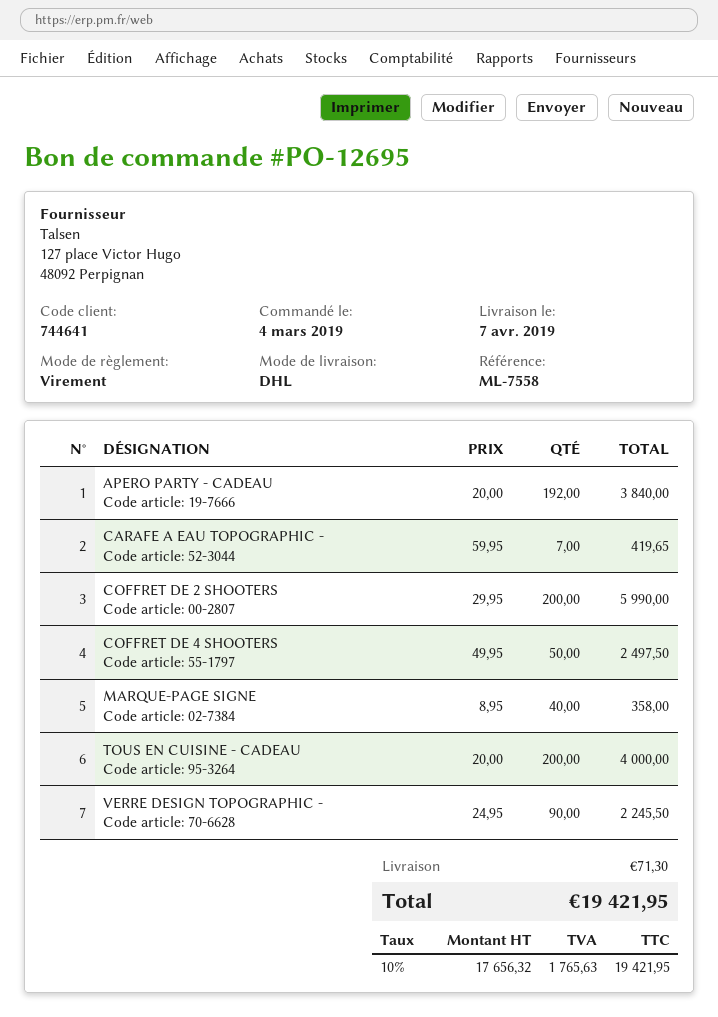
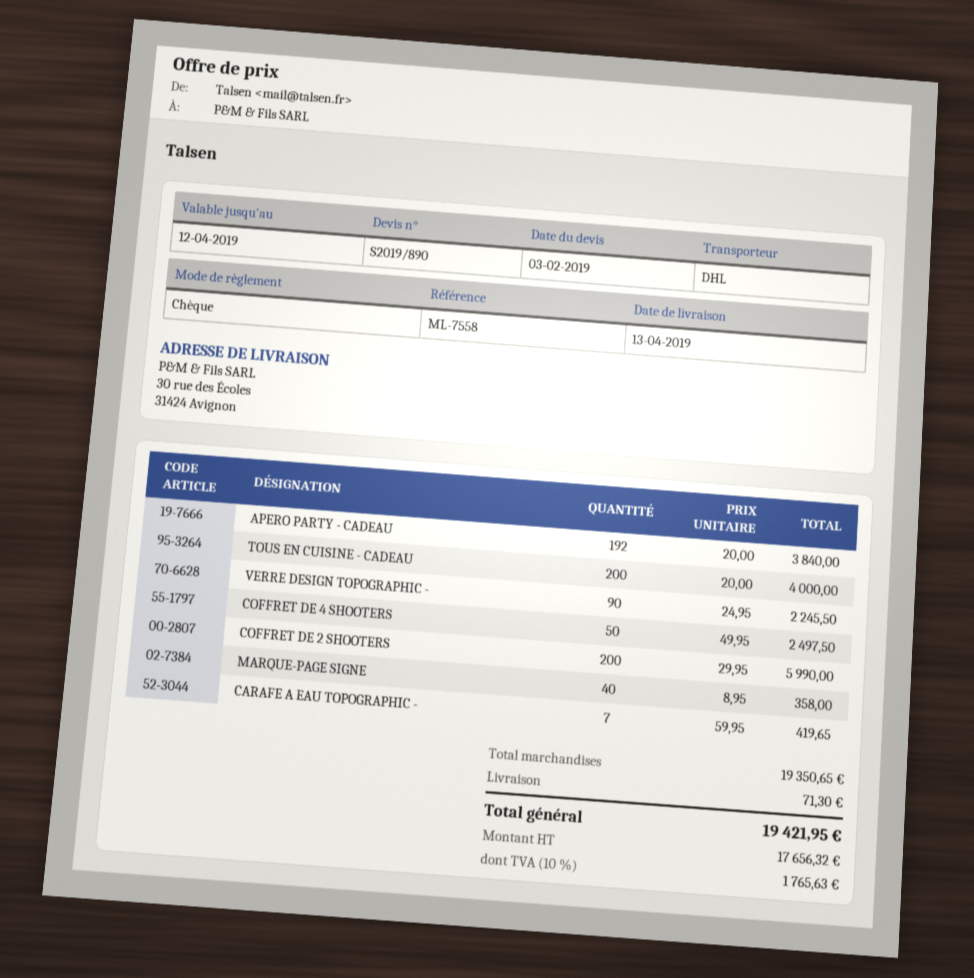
delivery date: 2019-04-07 -> 2019-04-13
payment method: bank transfer -> cheque

